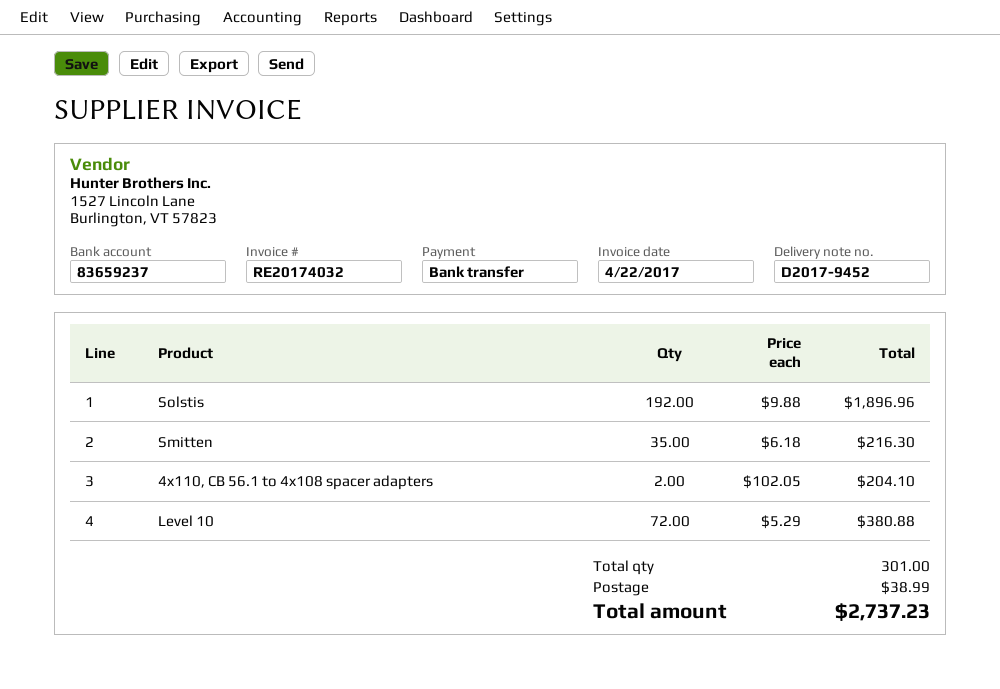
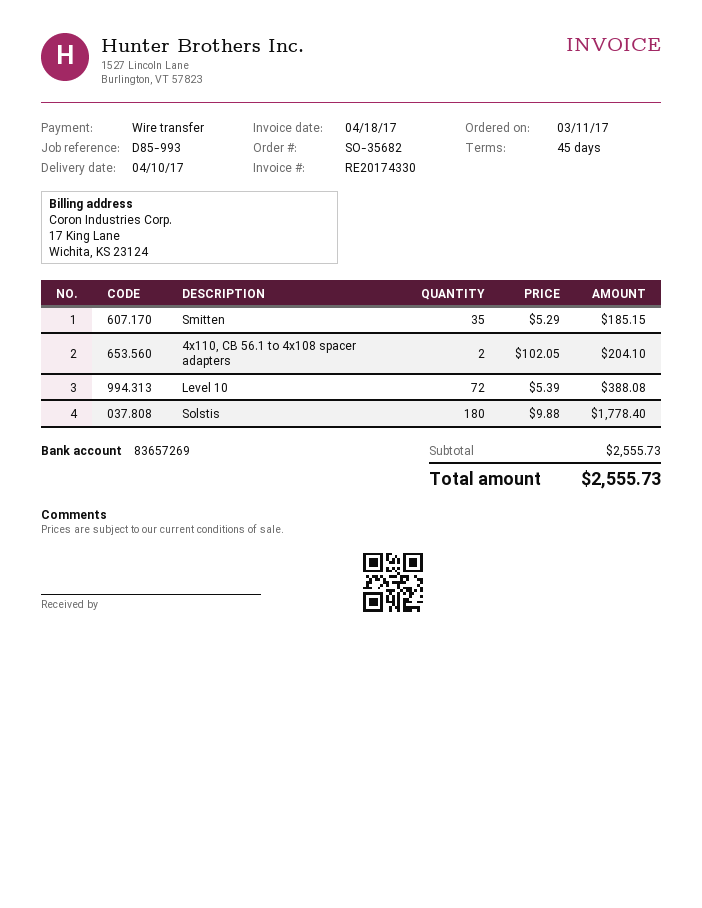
invoice number: RE20174032 -> RE20174330
invoice date: 2017-04-22 -> 2017-04-18
bank account: 83659237 -> 83657269
Solstis: 192 x 9.88 = 1896.96 -> 180 x 9.88 = 1778.40
Smitten: 35 x 6.18 = 216.30 -> 35 x 5.29 = 185.15
Level 10: 72 x 5.29 = 380.88 -> 72 x 5.39 = 388.08
shipping: 38.99 -> none
total: 2737.23 -> 2555.73

